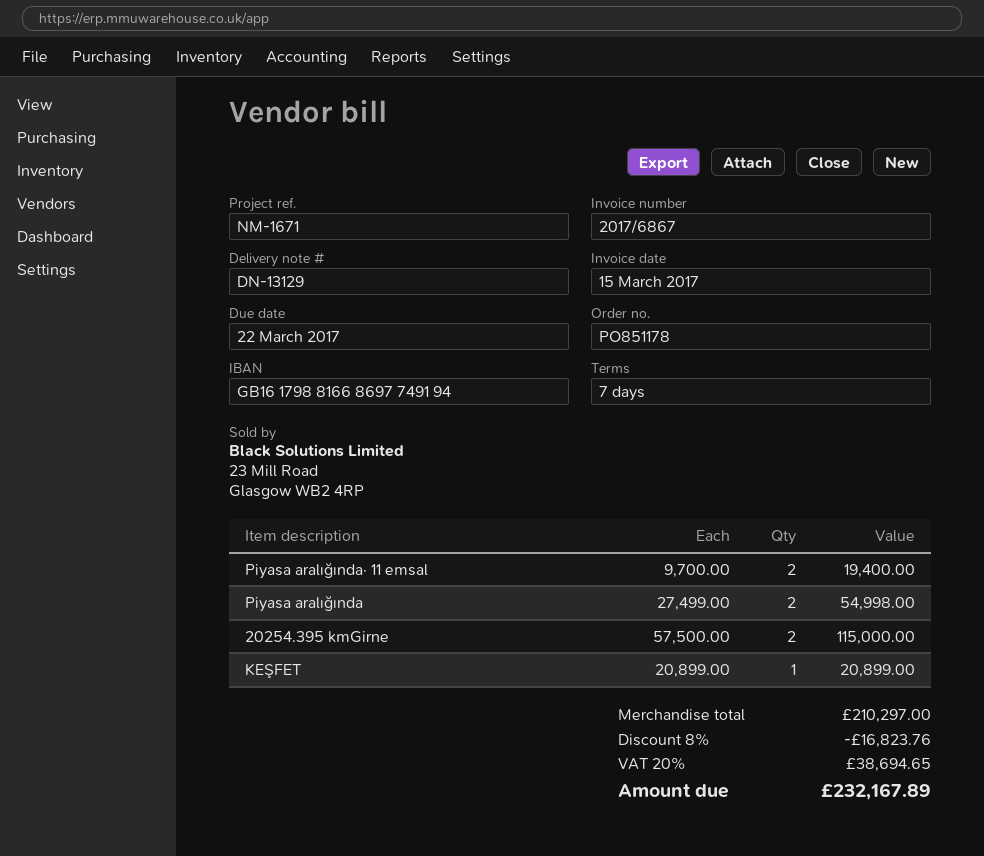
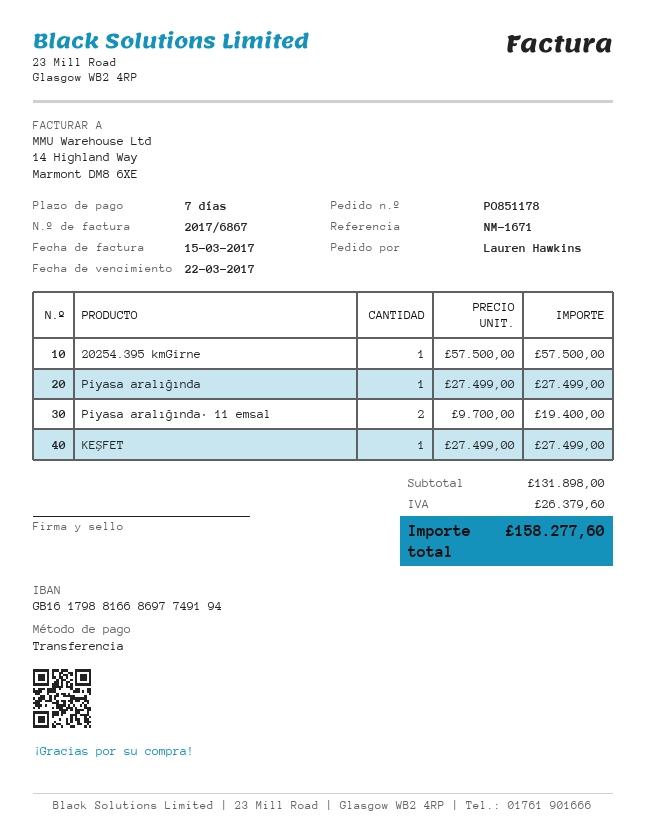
Piyasa aralığında: 2 x 27499.00 = 54998.00 -> 1 x 27499.00 = 27499.00
20254.395 kmGirne: 2 x 57500.00 = 115000.00 -> 1 x 57500.00 = 57500.00
KEŞFET: 1 x 20899.00 = 20899.00 -> 1 x 27499.00 = 27499.00
subtotal: 210297.00 -> 131898.00
discount: 8% = 16823.76 -> none
tax: 38694.65 -> 26379.60
total: 232167.89 -> 158277.60

